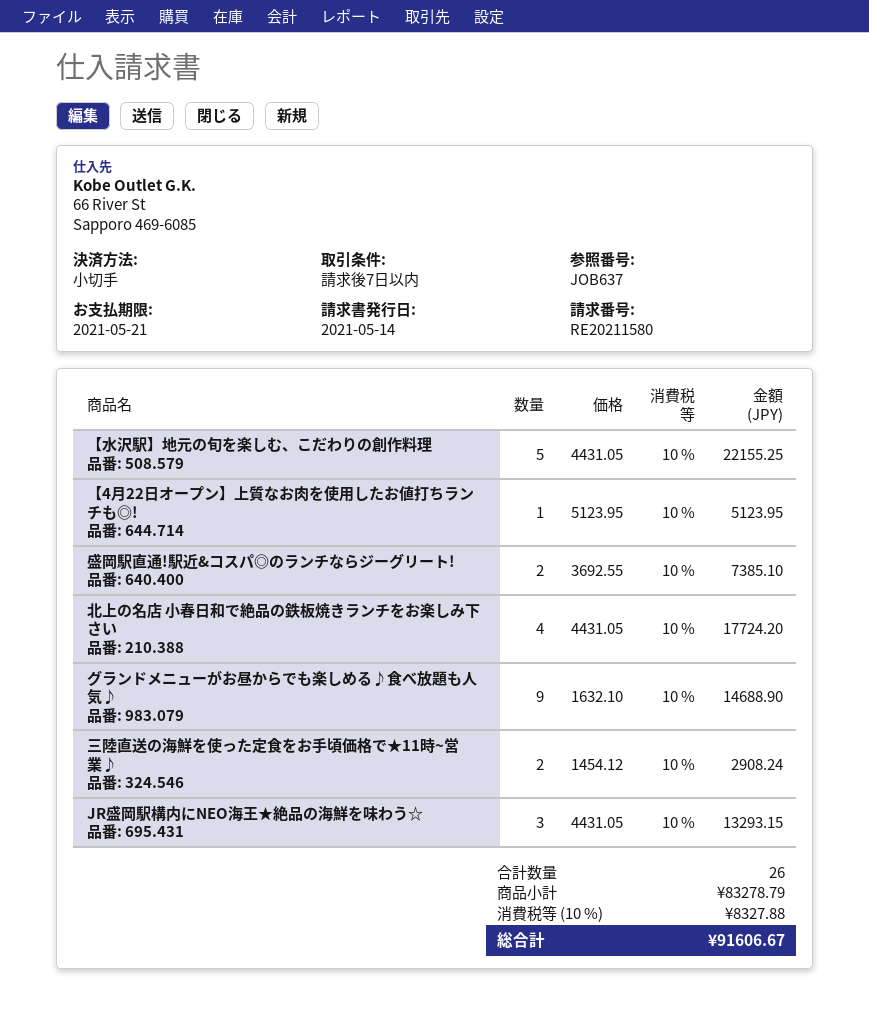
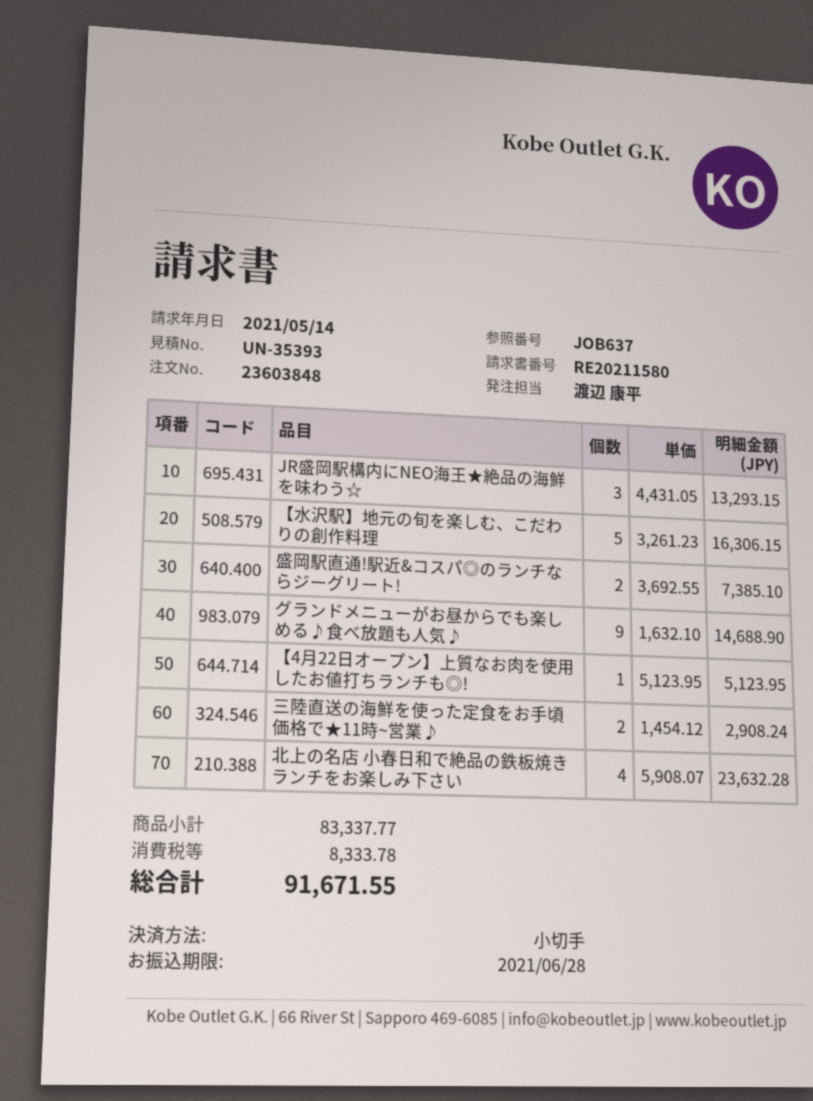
due date: 2021-05-21 -> 2021-06-28
【水沢駅】地元の旬を楽しむ、こだわりの創作料理: 5 x 4431.05 = 22155.25 -> 5 x 3261.23 = 16306.15
北上の名店 小春日和で絶品の鉄板焼きランチをお楽しみ下さい: 4 x 4431.05 = 17724.20 -> 4 x 5908.07 = 23632.28
subtotal: 83278.79 -> 83337.77
tax: 8327.88 -> 8333.78
total: 91606.67 -> 91671.55

